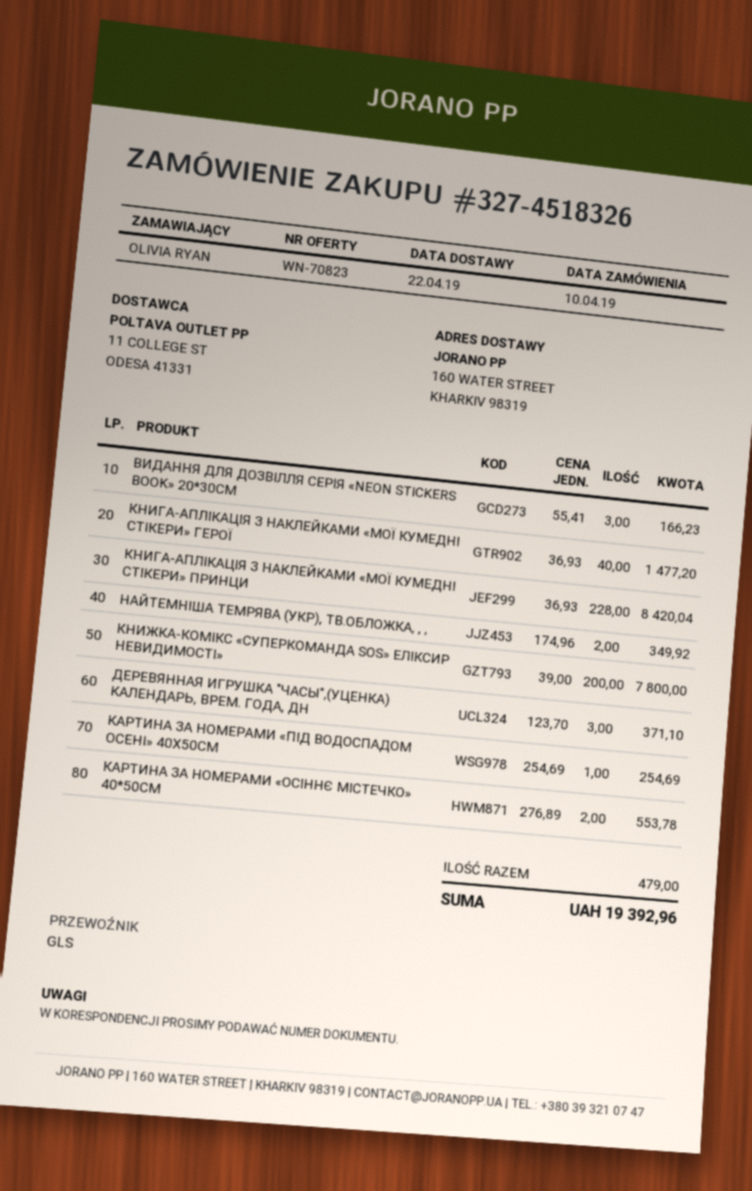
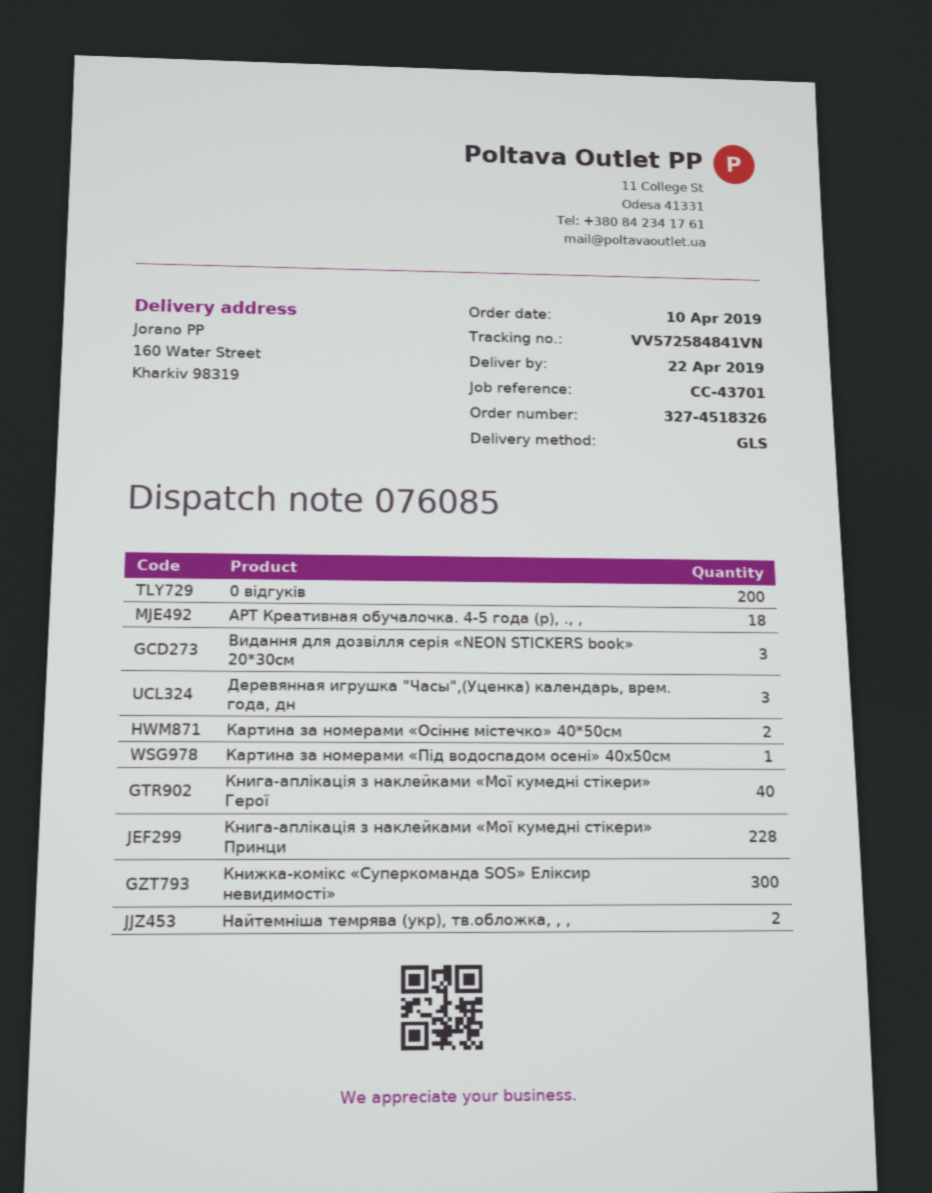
КНИЖКА-КОМІКС «СУПЕРКОМАНДА SOS» ЕЛІКСИР НЕВИДИМОСТІ»: 200 -> 300
0 відгуків: none -> 200
АРТ Креативная обучалочка. 4-5 года (р), ., ,: none -> 18

